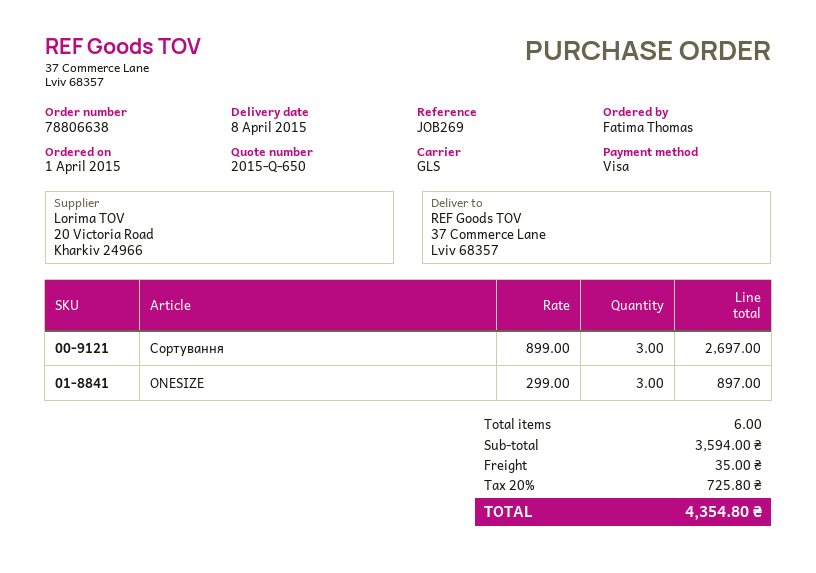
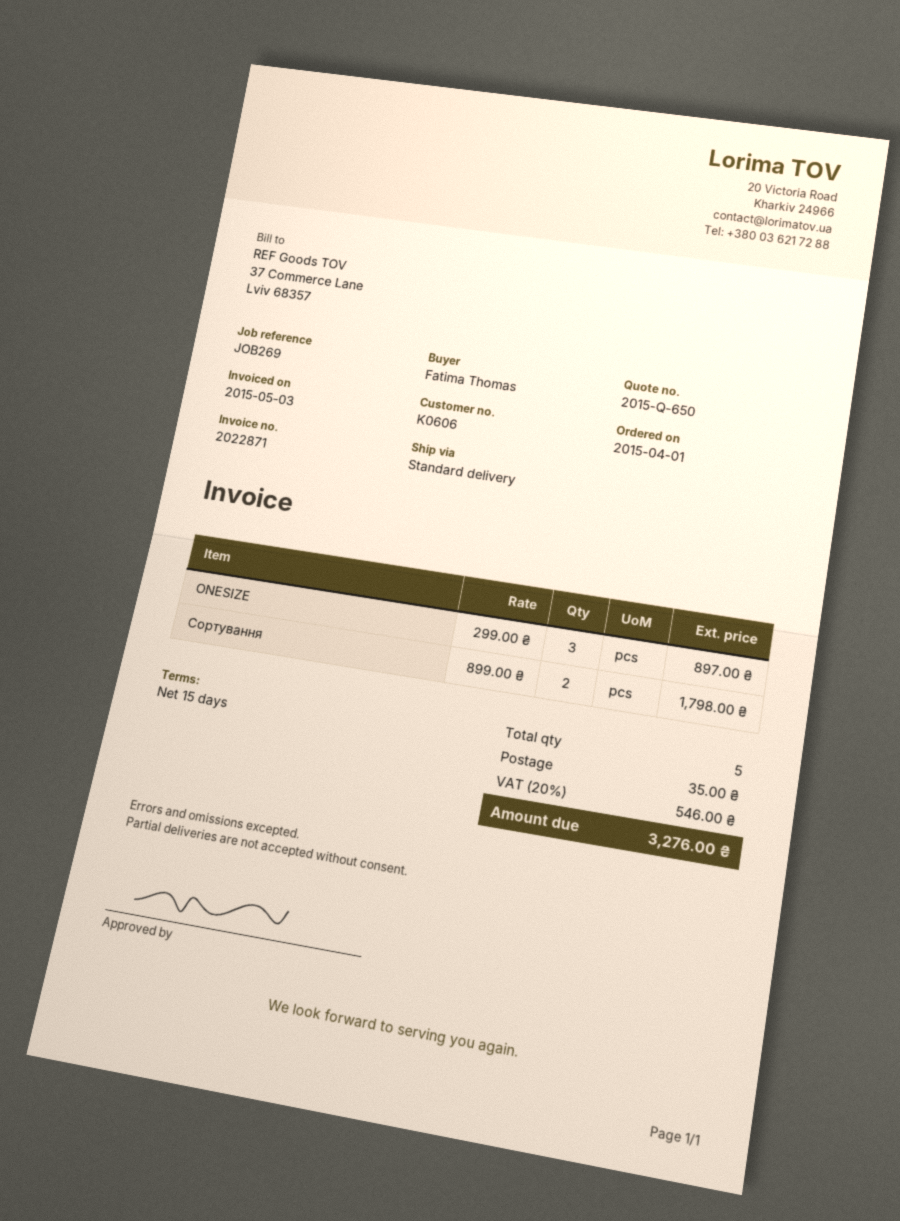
shipping method: GLS -> standard
Сортування: 3 x 899.00 = 2697.00 -> 2 x 899.00 = 1798.00
total quantity: 6 -> 5
tax: 20% = 725.80 -> 20% = 546.00
total: 4354.80 -> 3276.00

